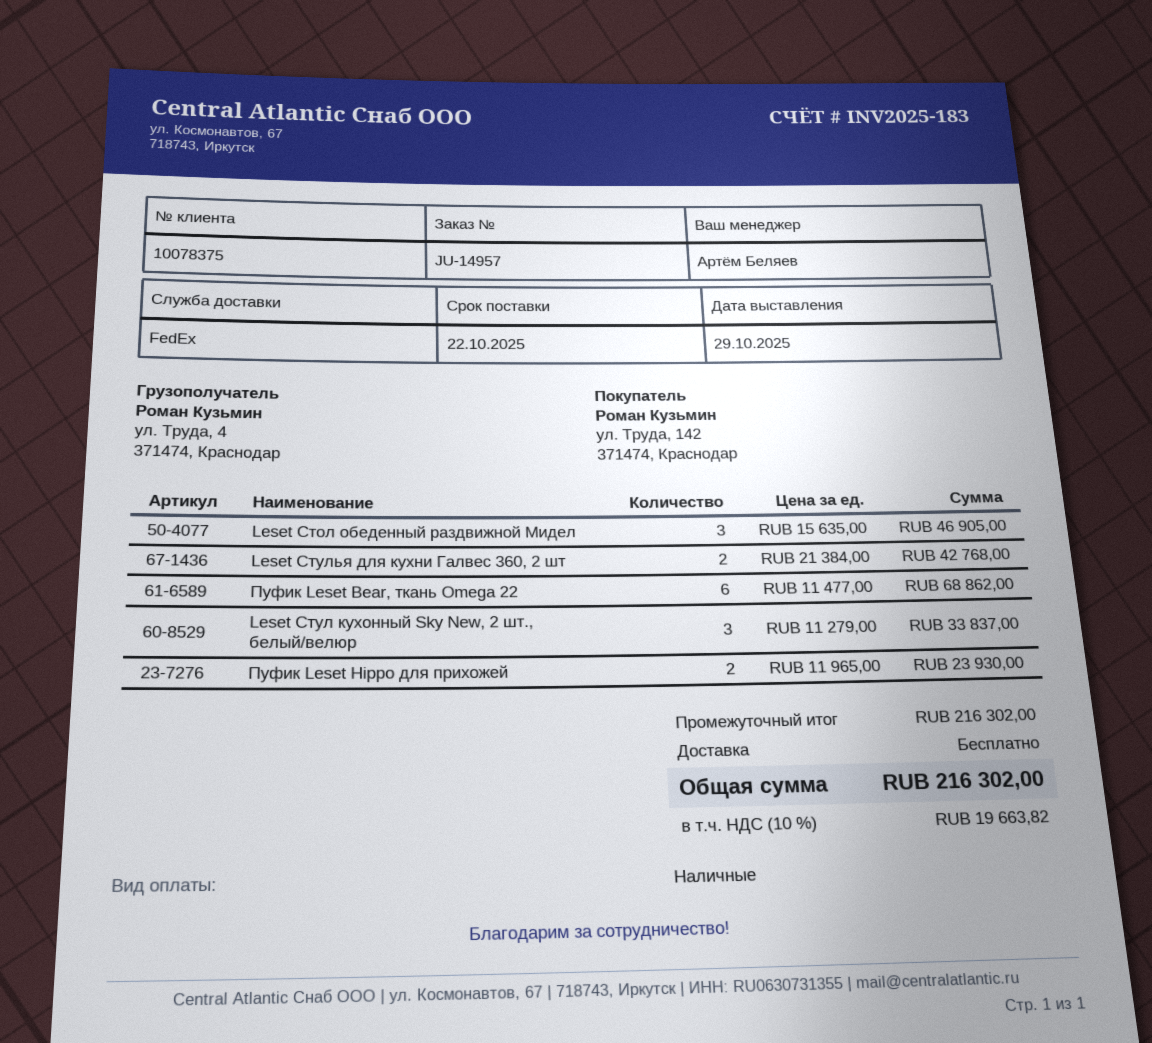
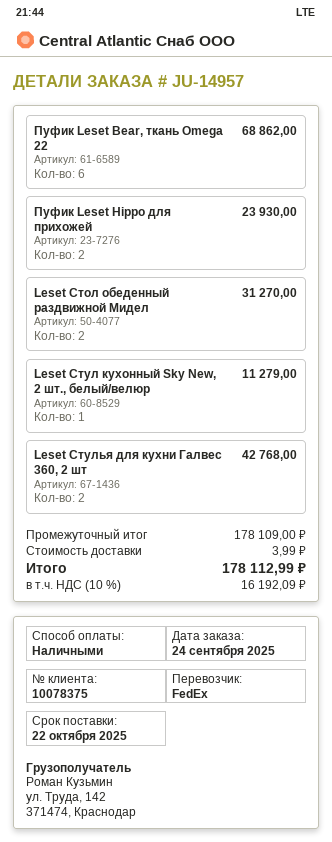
ship to: ул. Труда, 4, 371474, Краснодар -> ул. Труда, 142, 371474, Краснодар
Leset Стол обеденный раздвижной Мидел: 3 for 46905.00 -> 2 for 31270.00
Leset Стул кухонный Sky New, 2 шт., белый/велюр: 3 for 33837.00 -> 1 for 11279.00
subtotal: 216302.00 -> 178109.00
shipping: 0.00 -> 3.99
tax: 10% = 19663.82 -> 10% = 16192.09
total: 216302.00 -> 178112.99

